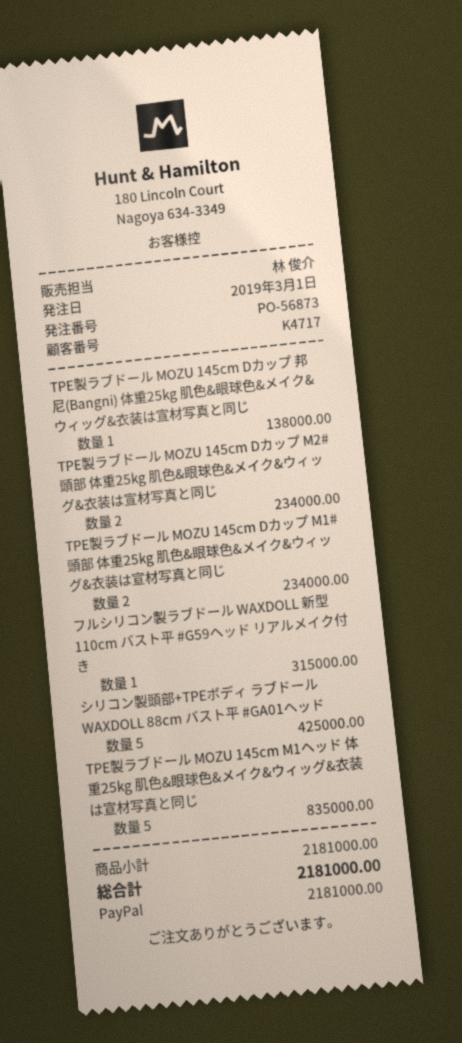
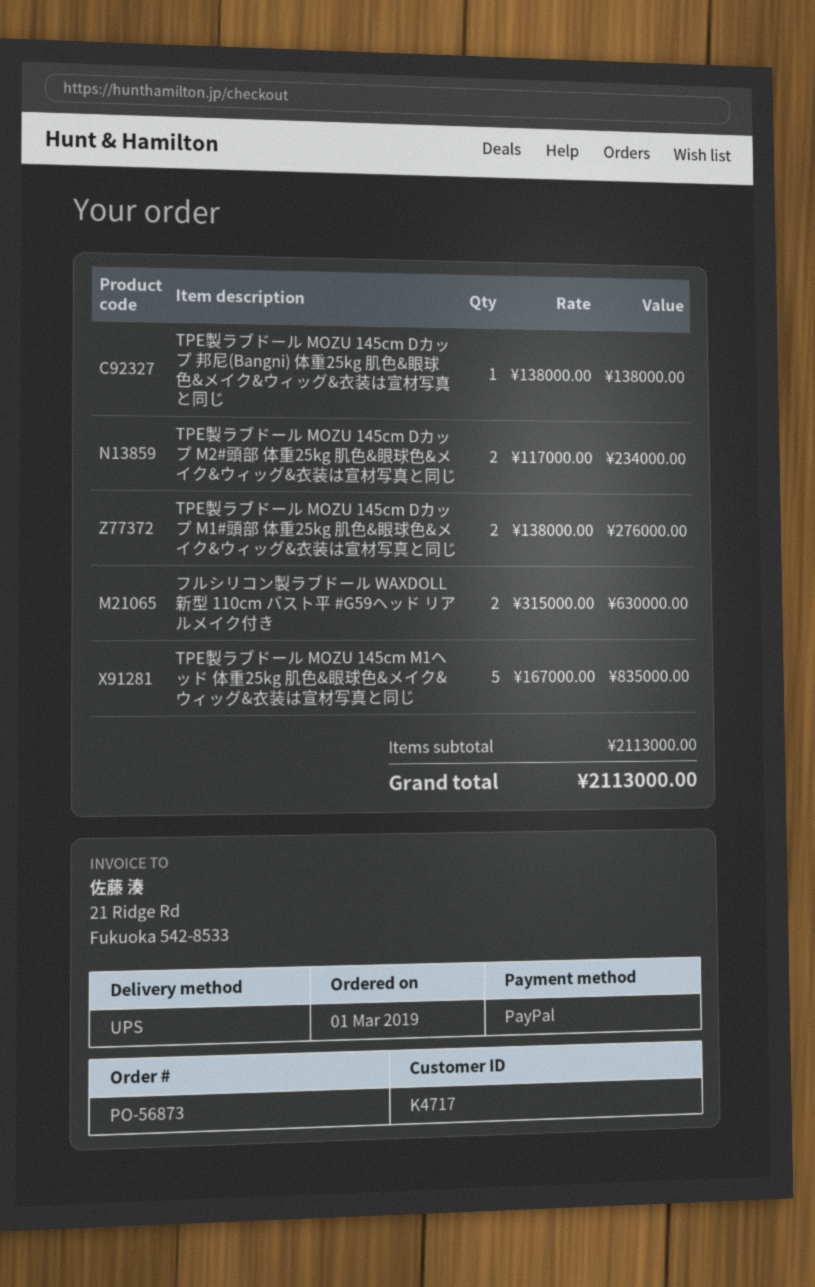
TPE製ラブドール MOZU 145cm Dカップ M1#頭部 体重25kg 肌色&眼球色&メイク&ウィッグ&衣装は宣材写真と同じ: 2 for 234000.00 -> 2 for 276000.00
フルシリコン製ラブドール WAXDOLL 新型 110cm バスト平 #G59ヘッド リアルメイク付き: 1 for 315000.00 -> 2 for 630000.00
シリコン製頭部+TPEボディ ラブドール WAXDOLL 88cm バスト平 #GA01ヘッド: 5 for 425000.00 -> none
subtotal: 2181000.00 -> 2113000.00
total: 2181000.00 -> 2113000.00

